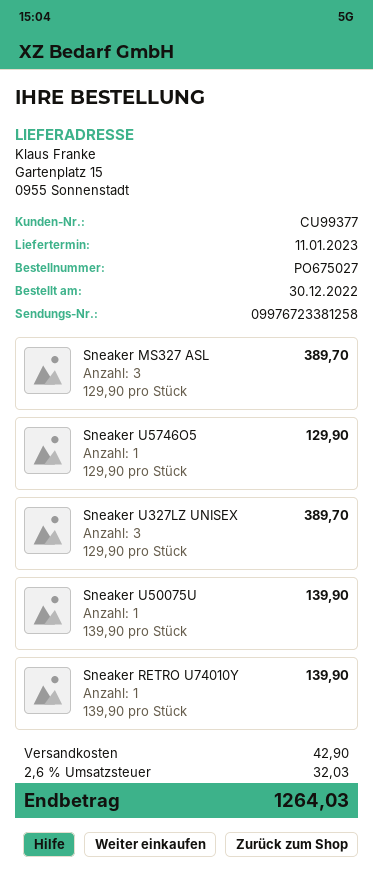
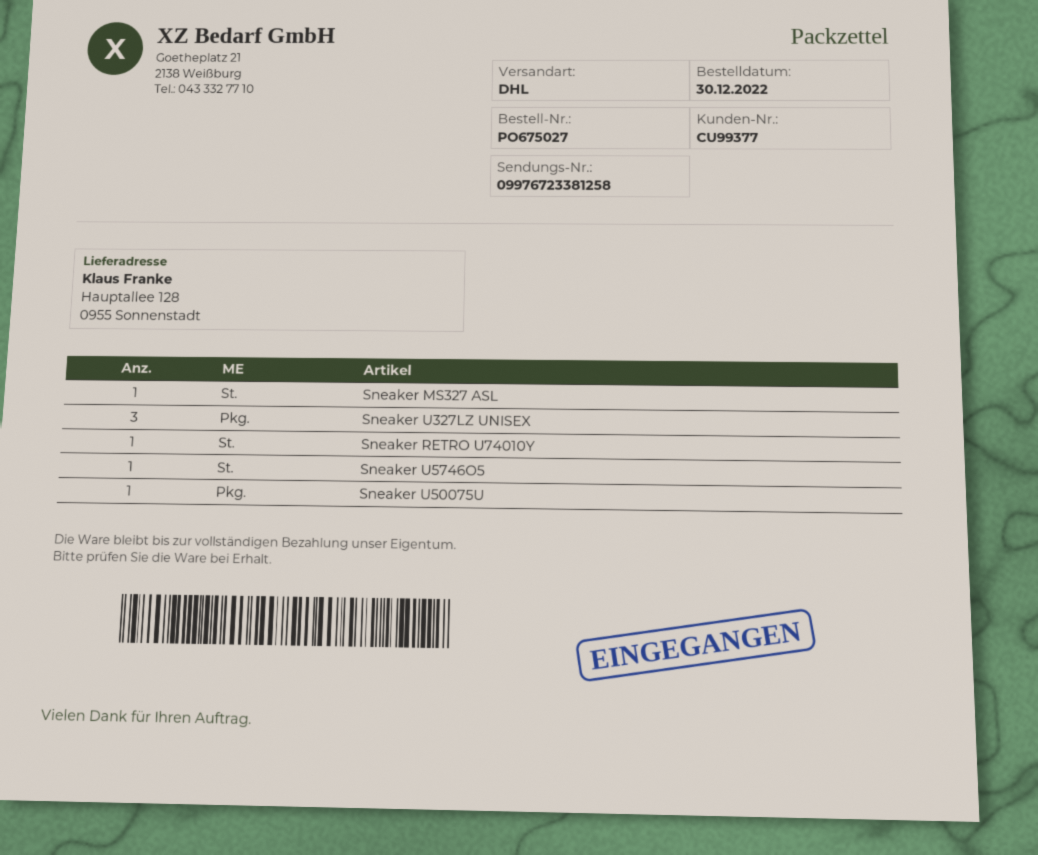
ship to: Gartenplatz 15, 0955 Sonnenstadt -> Hauptallee 128, 0955 Sonnenstadt
Sneaker MS327 ASL: 3 -> 1

